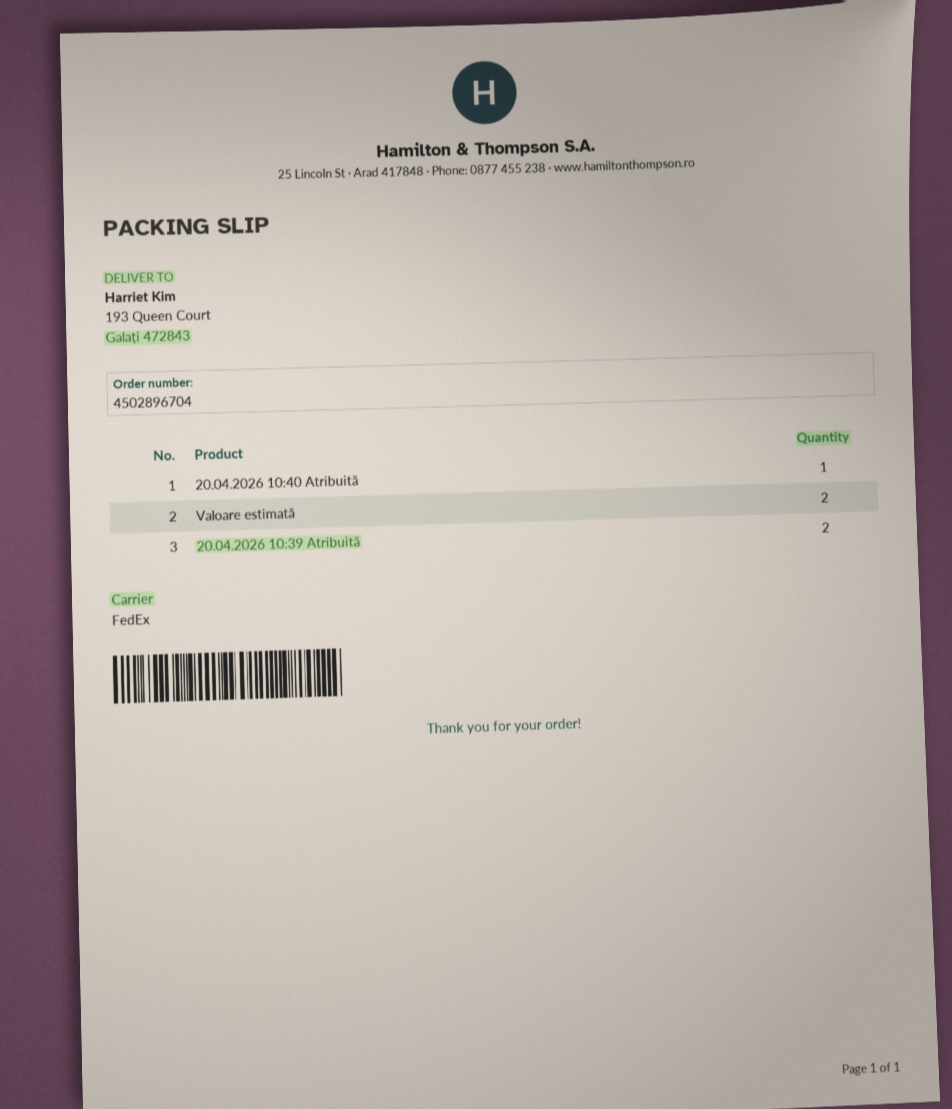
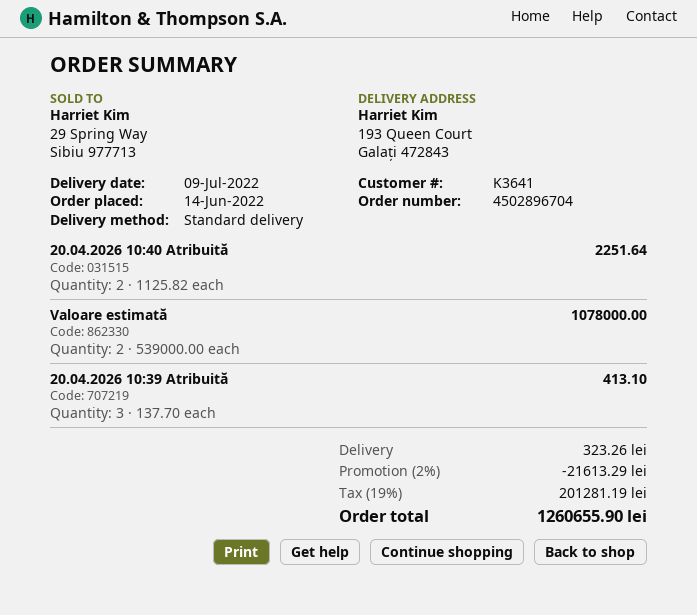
shipping method: FedEx -> standard
20.04.2026 10:40 Atribuită: 1 -> 2
20.04.2026 10:39 Atribuită: 2 -> 3

